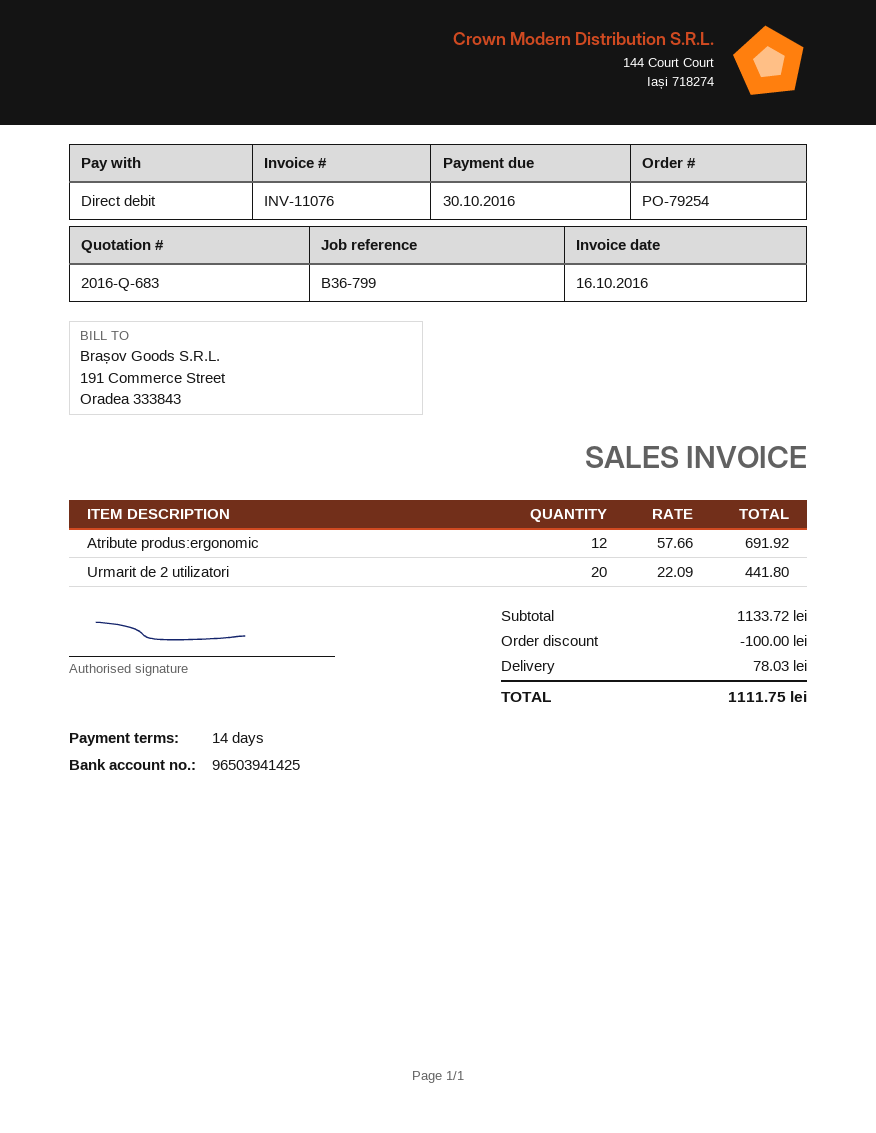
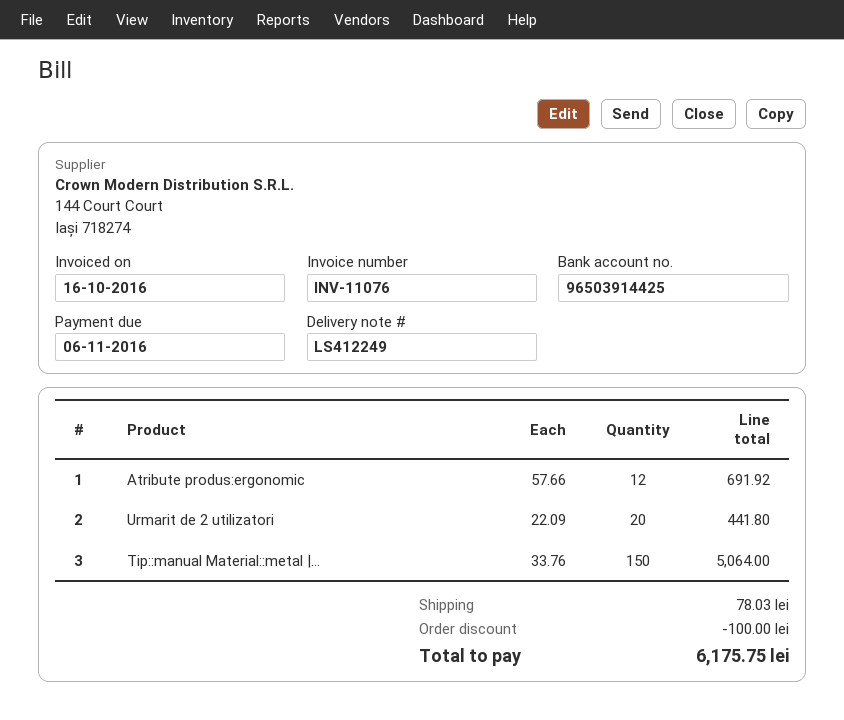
due date: 2016-10-30 -> 2016-11-06
bank account: 96503941425 -> 96503914425
Tip::manual Material::metal |...: none -> 150 x 33.76 = 5064.00
total: 1111.75 -> 6175.75

